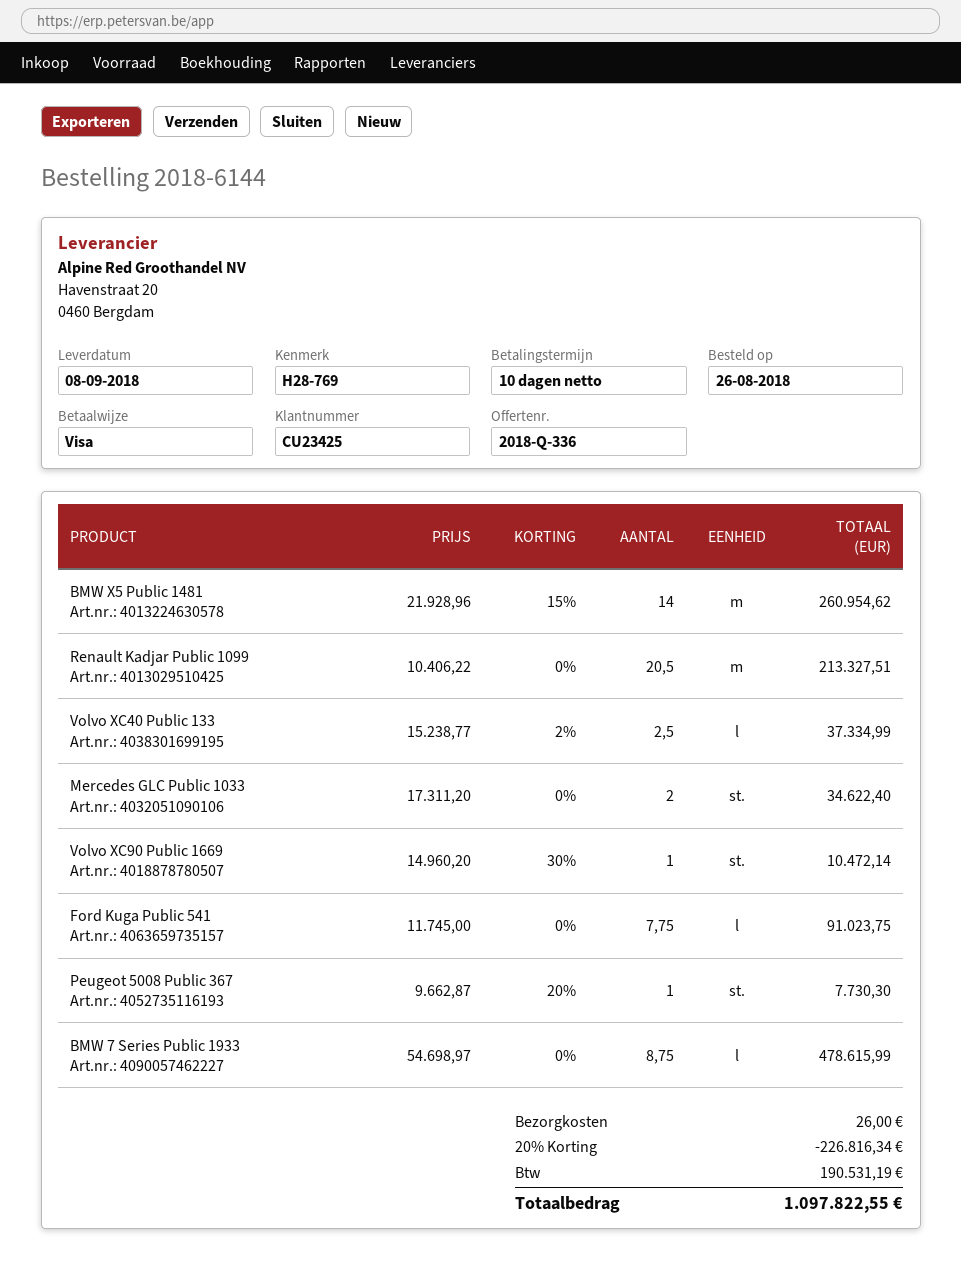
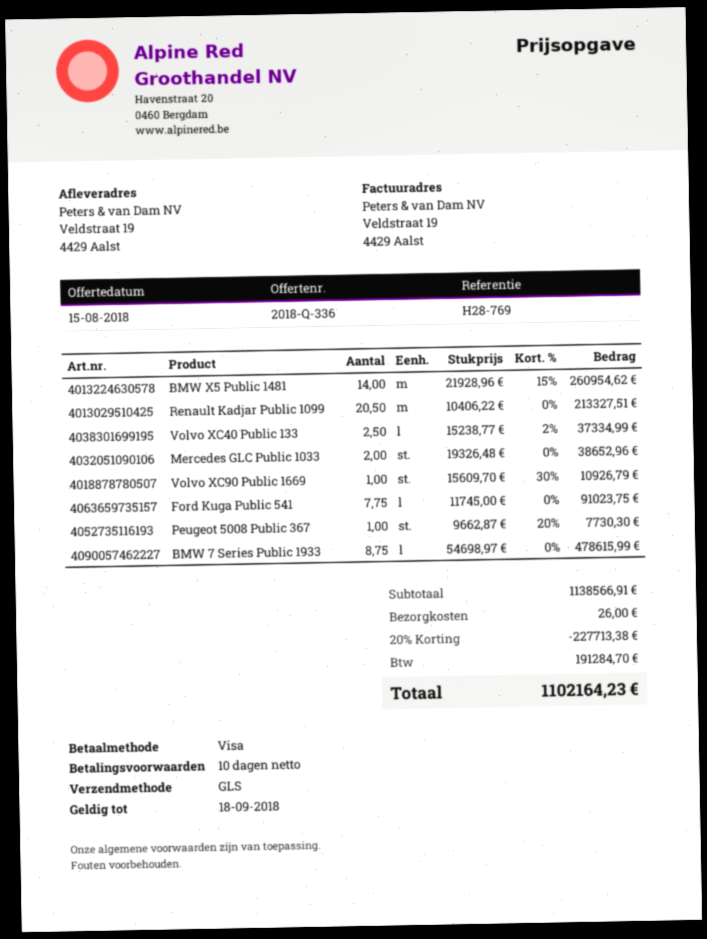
Mercedes GLC Public 1033: 2 x 17311.20 = 34622.40 -> 2 x 19326.48 = 38652.96
Volvo XC90 Public 1669: 1 x 14960.20 - 30% = 10472.14 -> 1 x 15609.70 - 30% = 10926.79
discount: 20% = 226816.34 -> 20% = 227713.38
tax: 190531.19 -> 191284.70
total: 1097822.55 -> 1102164.23

